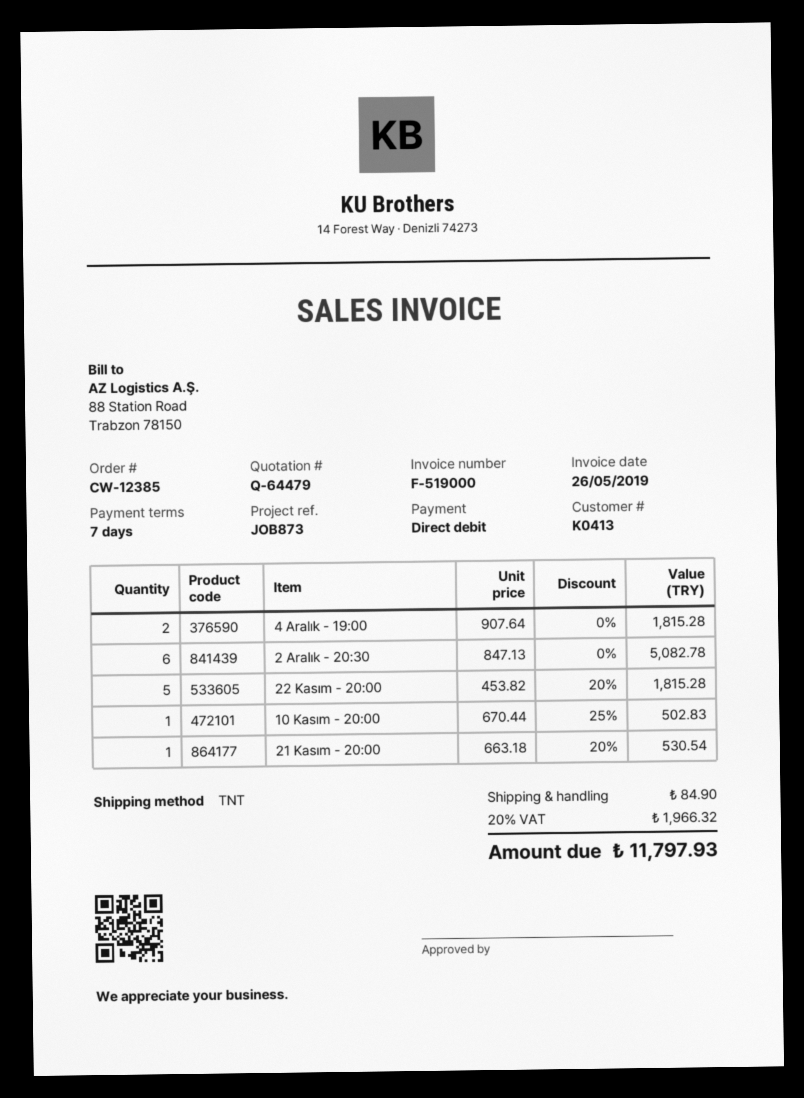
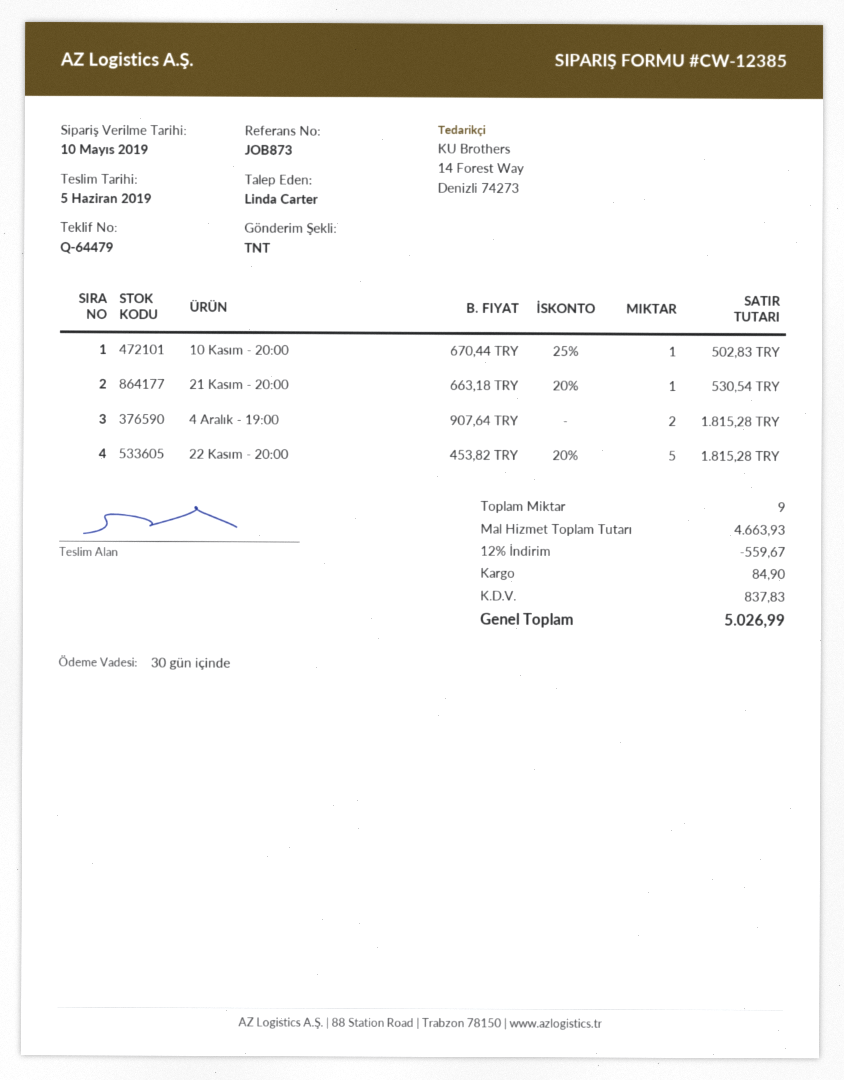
payment terms: 7 days -> 30 days
2 Aralık - 20:30: 6 x 847.13 = 5082.78 -> none
discount: none -> 12% = 559.67
tax: 1966.32 -> 837.83
total: 11797.93 -> 5026.99

